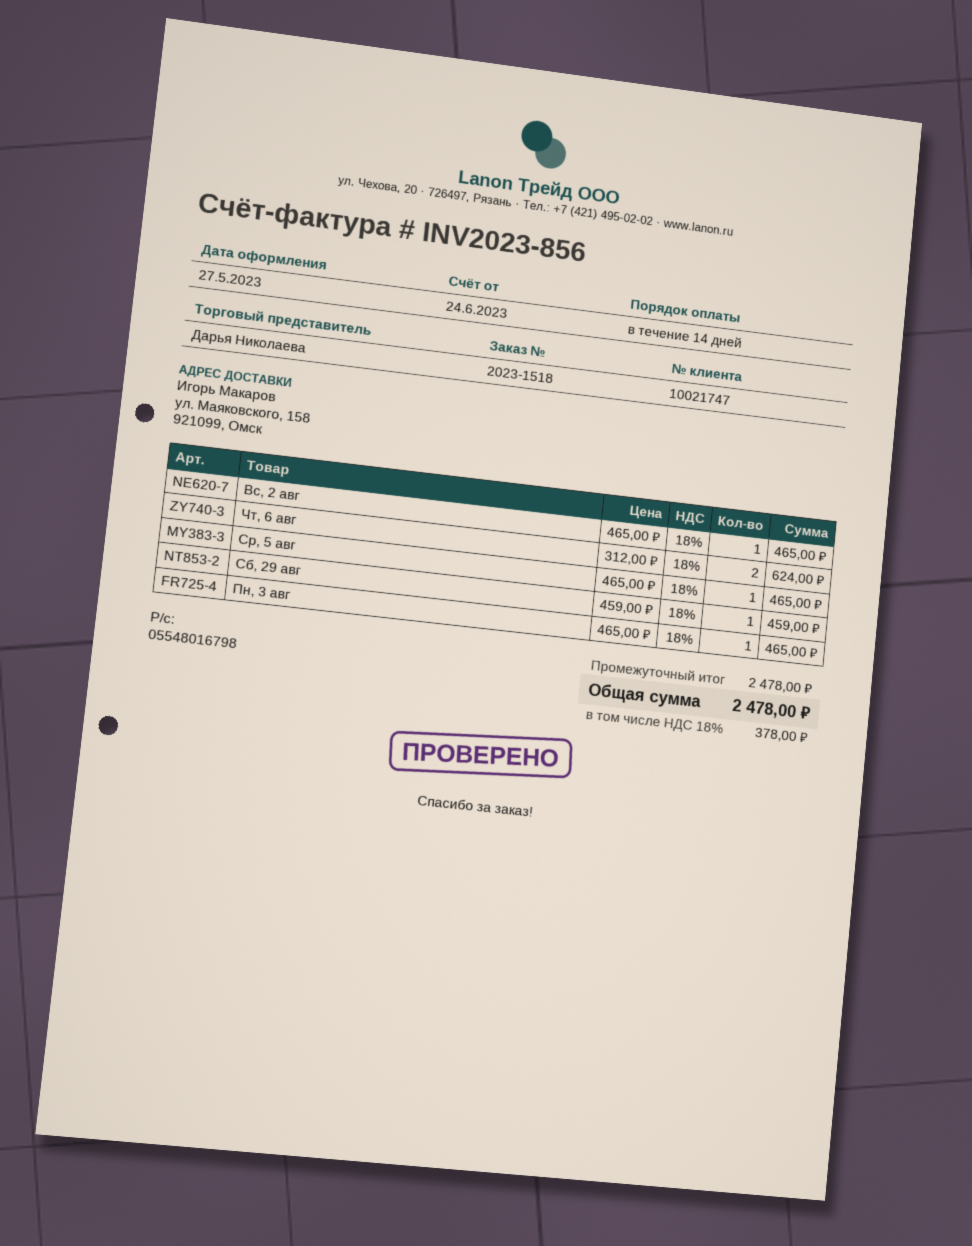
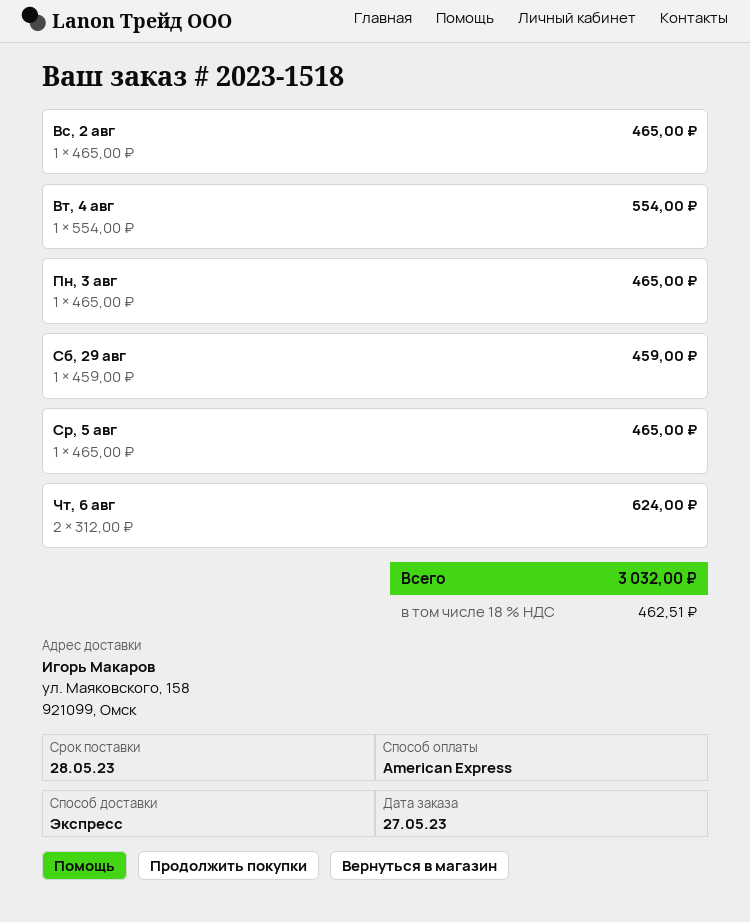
Вт, 4 авг: none -> 1 x 554.00 = 554.00
tax: 18% = 378.00 -> 18% = 462.51
total: 2478.00 -> 3032.00

